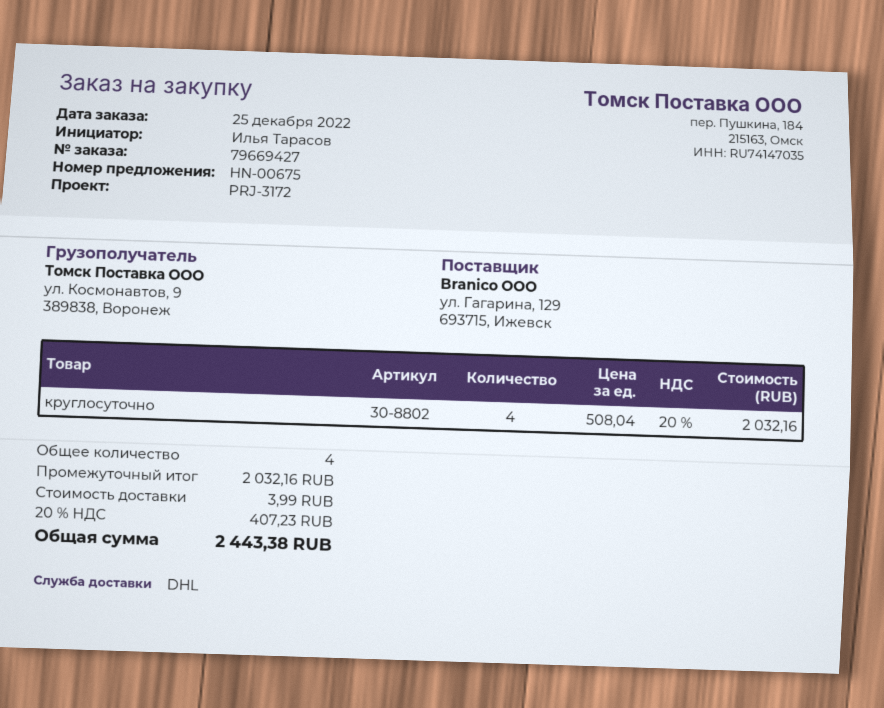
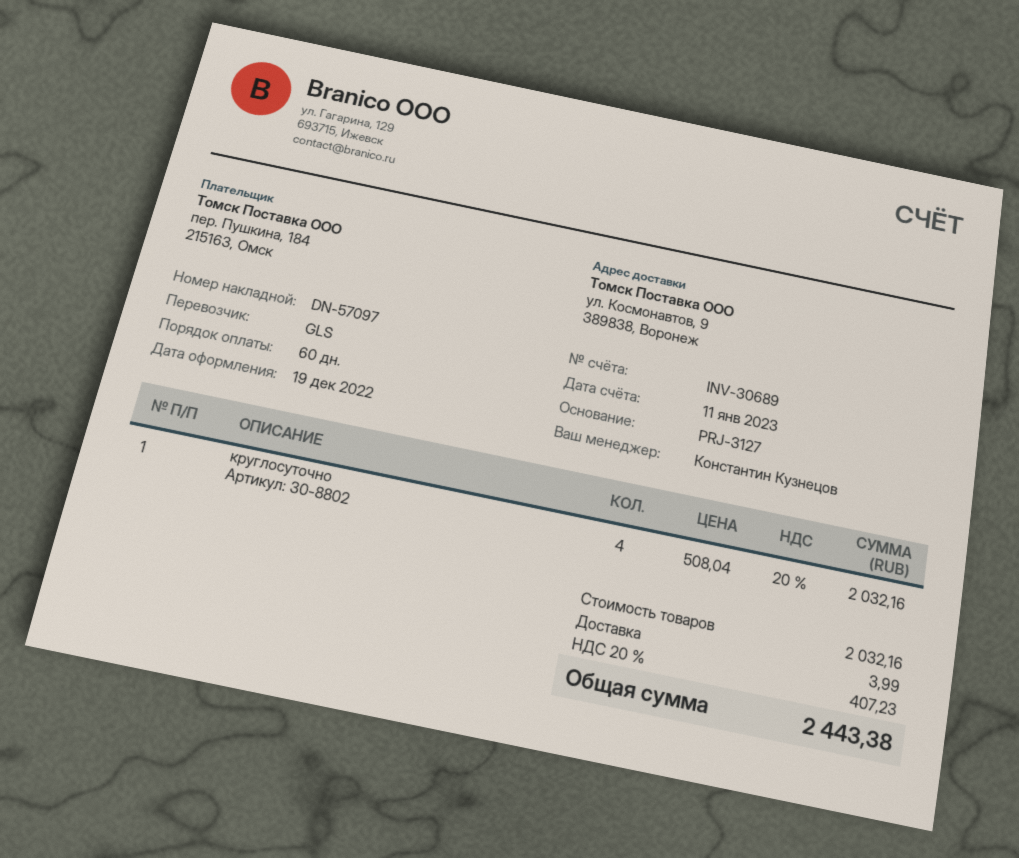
order date: 2022-12-25 -> 2022-12-19
reference: PRJ-3172 -> PRJ-3127
shipping method: DHL -> GLS

